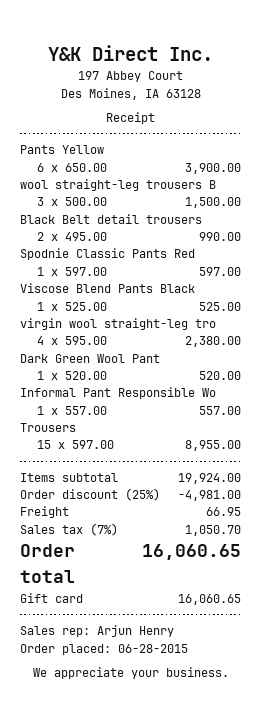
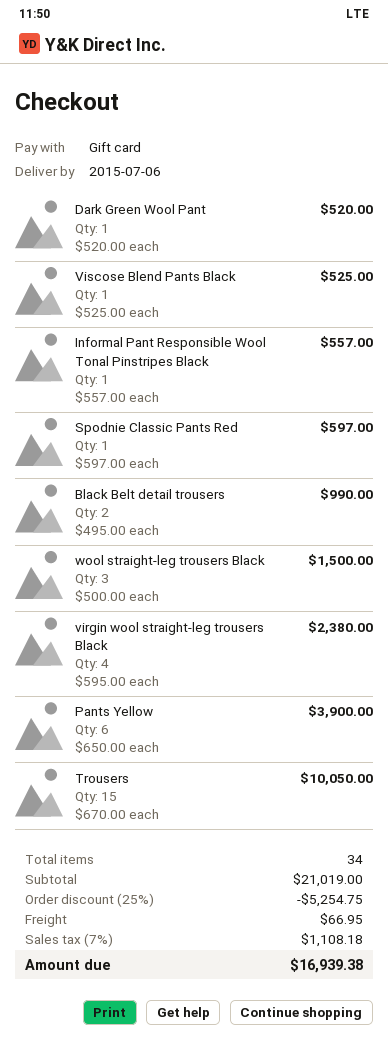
Trousers: 15 x 597.00 = 8955.00 -> 15 x 670.00 = 10050.00
subtotal: 19924.00 -> 21019.00
discount: 25% = 4981.00 -> 25% = 5254.75
tax: 7% = 1050.70 -> 7% = 1108.18
total: 16060.65 -> 16939.38

